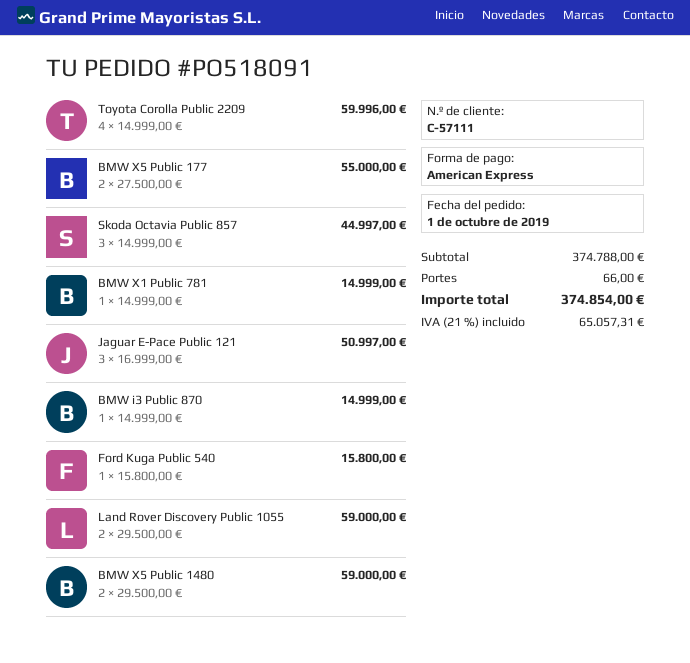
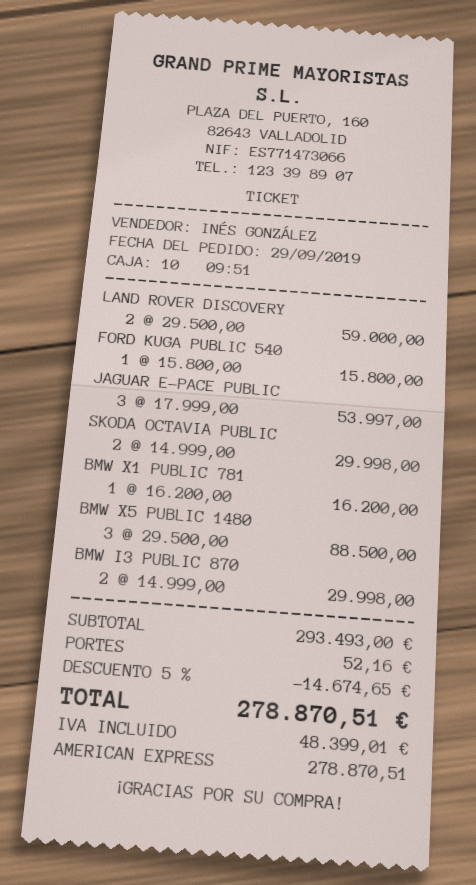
order date: 2019-10-01 -> 2019-09-29
Toyota Corolla Public 2209: 4 x 14999.00 = 59996.00 -> none
BMW X5 Public 177: 2 x 27500.00 = 55000.00 -> none
Skoda Octavia Public 857: 3 x 14999.00 = 44997.00 -> 2 x 14999.00 = 29998.00
BMW X1 Public 781: 1 x 14999.00 = 14999.00 -> 1 x 16200.00 = 16200.00
Jaguar E-Pace Public 121: 3 x 16999.00 = 50997.00 -> 3 x 17999.00 = 53997.00
BMW i3 Public 870: 1 x 14999.00 = 14999.00 -> 2 x 14999.00 = 29998.00
BMW X5 Public 1480: 2 x 29500.00 = 59000.00 -> 3 x 29500.00 = 88500.00
subtotal: 374788.00 -> 293493.00
discount: none -> 5% = 14674.65
shipping: 66.00 -> 52.16
tax: 65057.31 -> 48399.01
total: 374854.00 -> 278870.51

